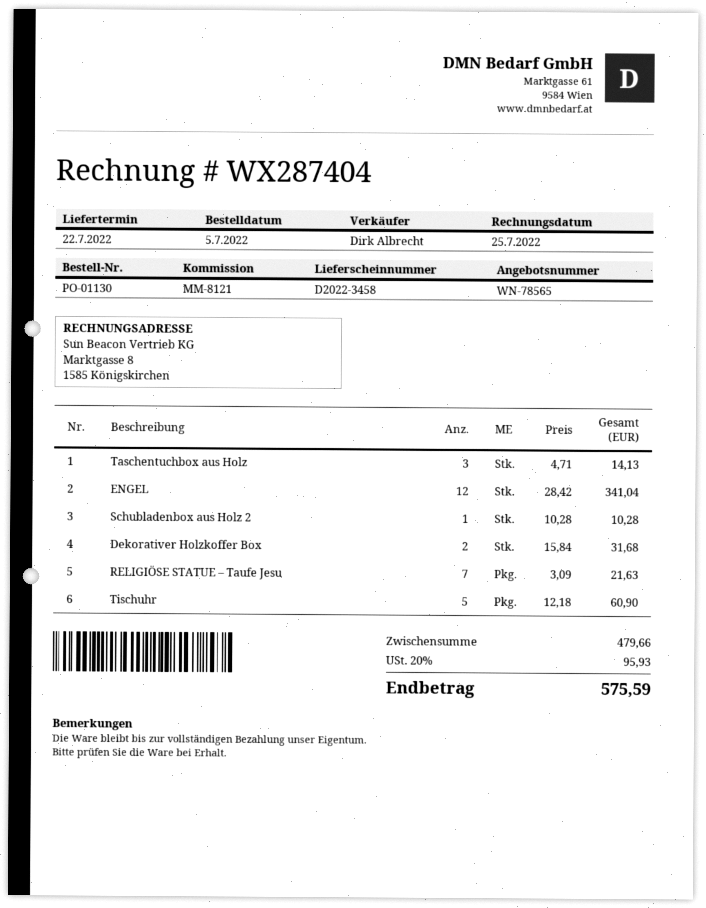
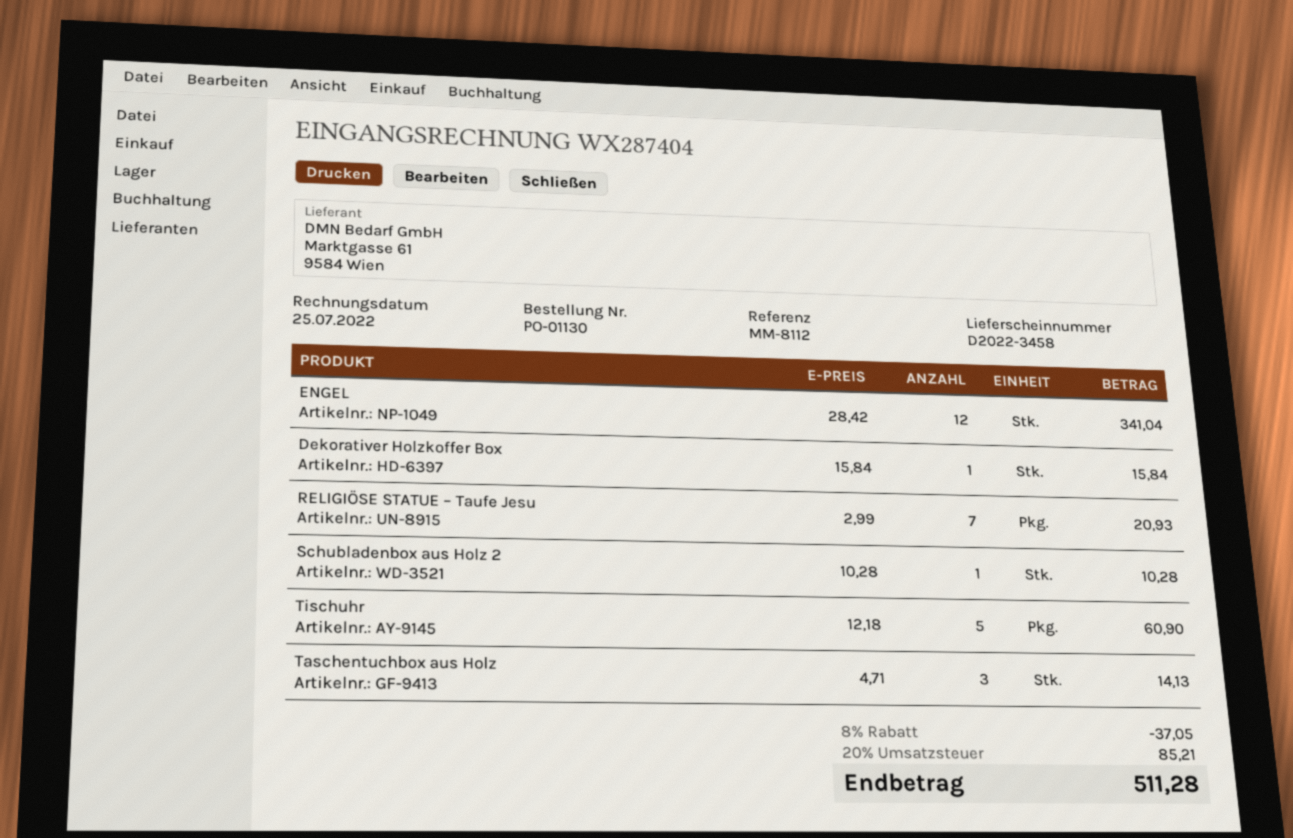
reference: MM-8121 -> MM-8112
Dekorativer Holzkoffer Box: 2 x 15.84 = 31.68 -> 1 x 15.84 = 15.84
RELIGIÖSE STATUE – Taufe Jesu: 7 x 3.09 = 21.63 -> 7 x 2.99 = 20.93
discount: none -> 8% = 37.05
tax: 20% = 95.93 -> 20% = 85.21
total: 575.59 -> 511.28

